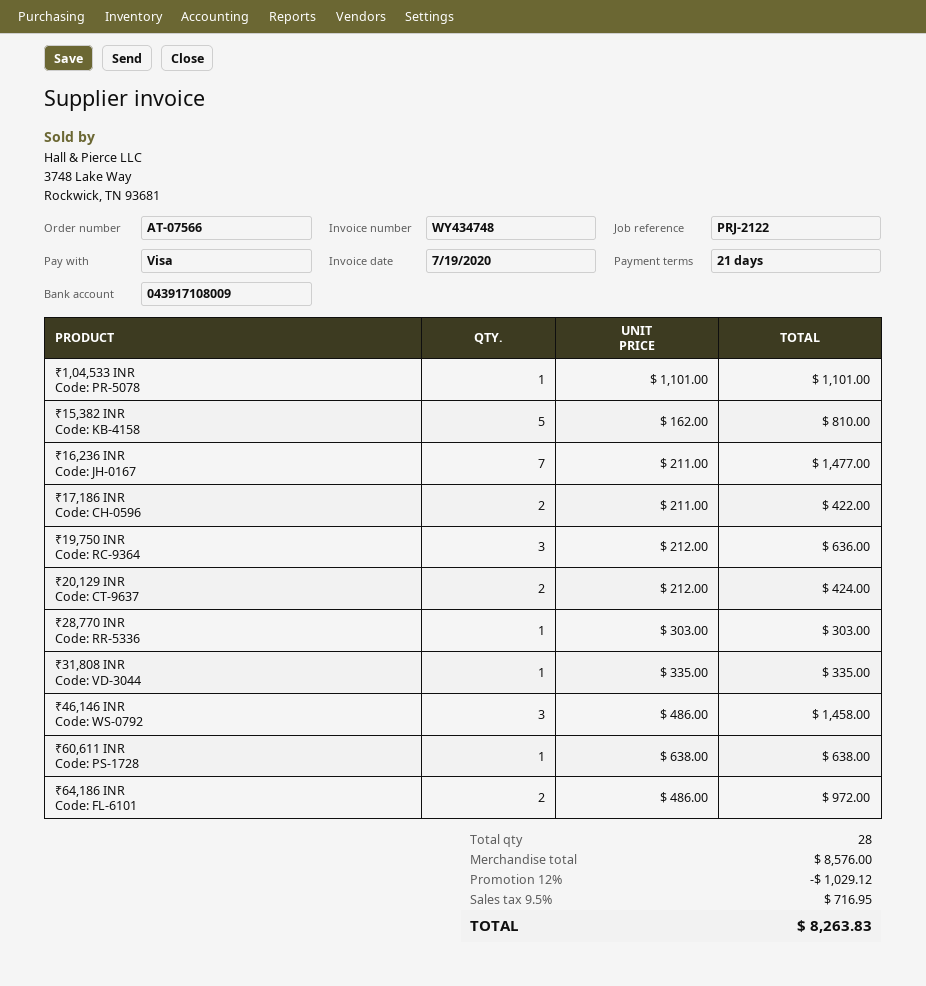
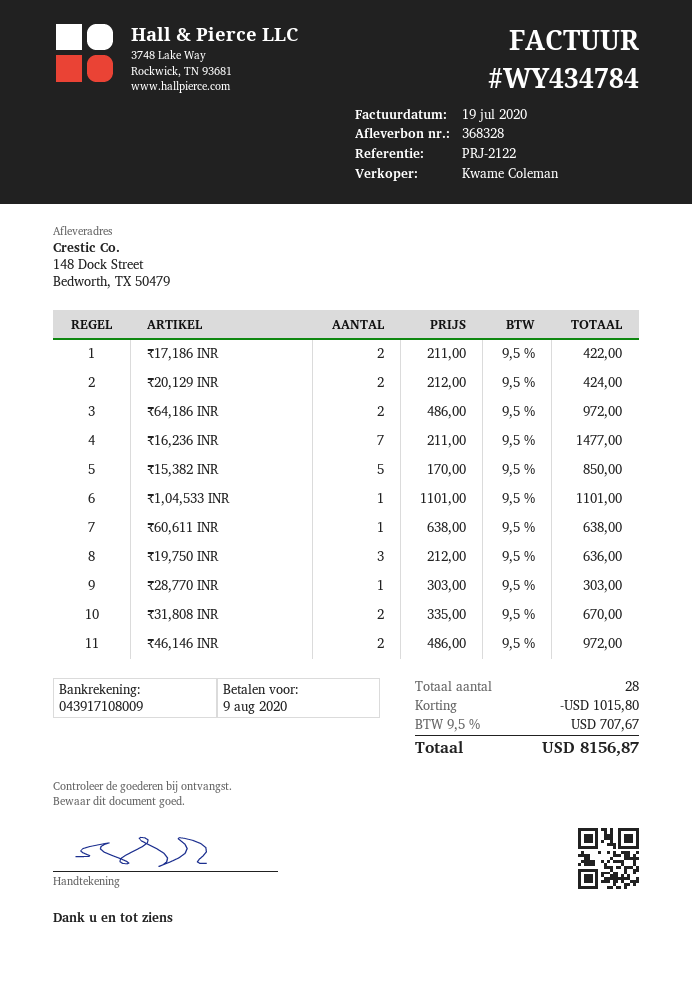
invoice number: WY434748 -> WY434784
₹15,382 INR: 5 x 162.00 = 810.00 -> 5 x 170.00 = 850.00
₹31,808 INR: 1 x 335.00 = 335.00 -> 2 x 335.00 = 670.00
₹46,146 INR: 3 x 486.00 = 1458.00 -> 2 x 486.00 = 972.00
discount: 1029.12 -> 1015.80
tax: 9.5% = 716.95 -> 9.5% = 707.67
total: 8263.83 -> 8156.87

